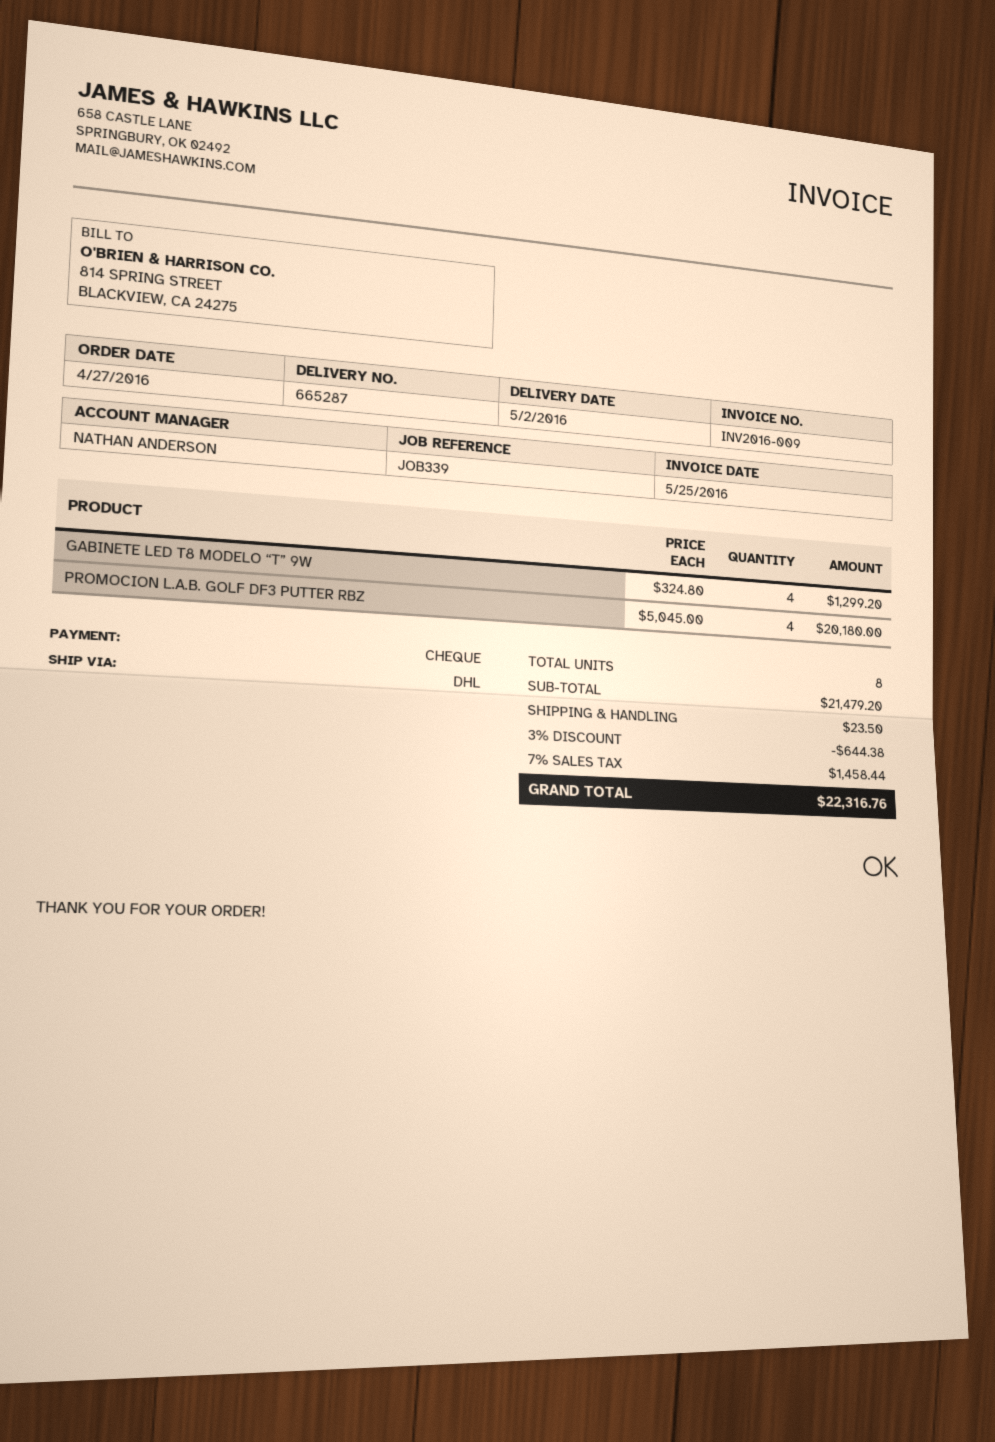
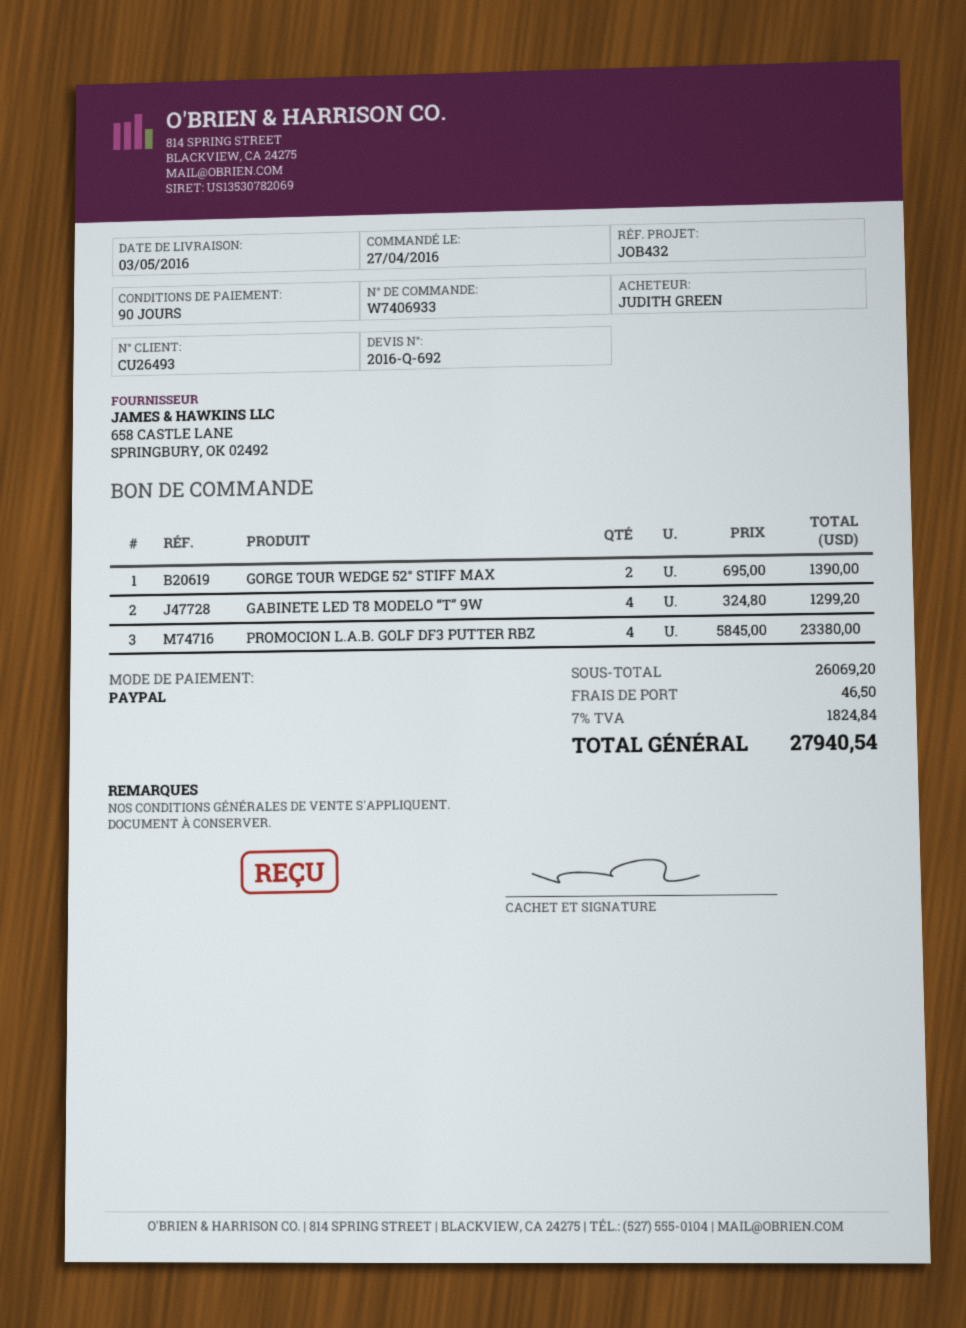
delivery date: 2016-05-02 -> 2016-05-03
reference: JOB339 -> JOB432
payment method: cheque -> PayPal
PROMOCION L.A.B. GOLF DF3 PUTTER RBZ: 4 x 5045.00 = 20180.00 -> 4 x 5845.00 = 23380.00
GORGE TOUR WEDGE 52° STIFF MAX: none -> 2 x 695.00 = 1390.00
subtotal: 21479.20 -> 26069.20
discount: 3% = 644.38 -> none
shipping: 23.50 -> 46.50
tax: 7% = 1458.44 -> 7% = 1824.84
total: 22316.76 -> 27940.54

